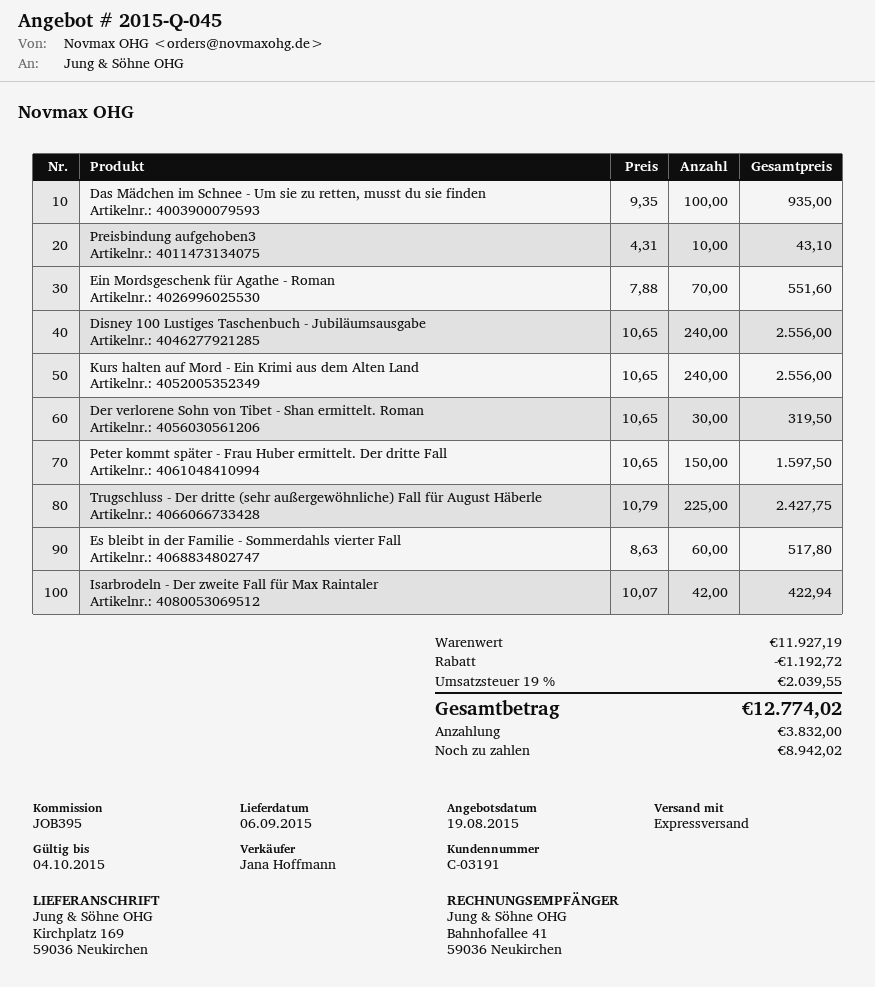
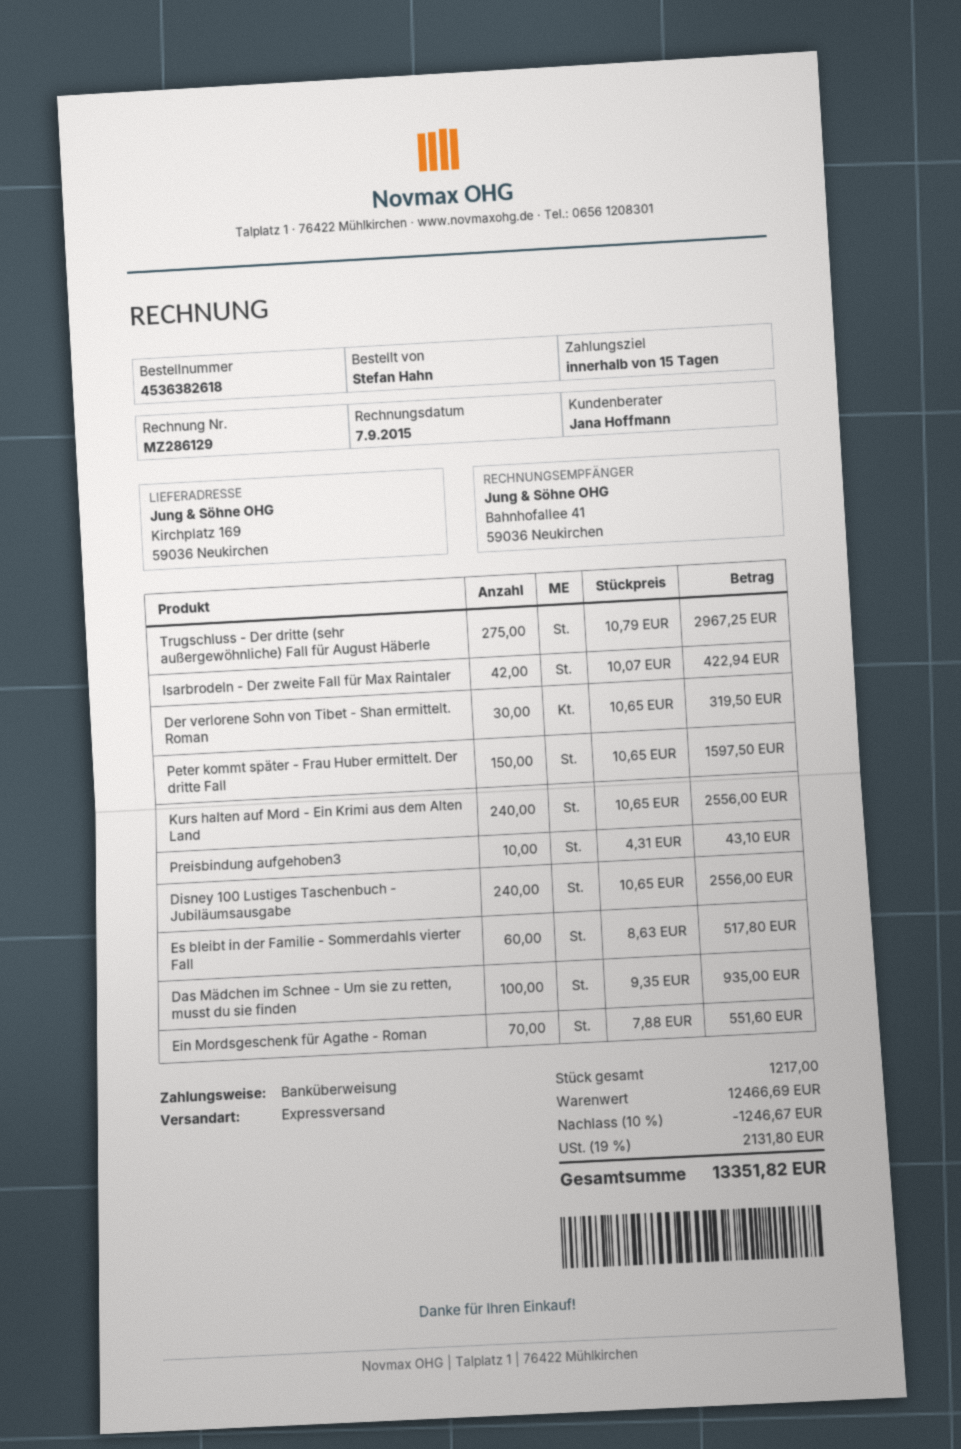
Trugschluss - Der dritte (sehr außergewöhnliche) Fall für August Häberle: 225 x 10.79 = 2427.75 -> 275 x 10.79 = 2967.25
subtotal: 11927.19 -> 12466.69
discount: 1192.72 -> 1246.67
tax: 19% = 2039.55 -> 19% = 2131.80
total: 12774.02 -> 13351.82

